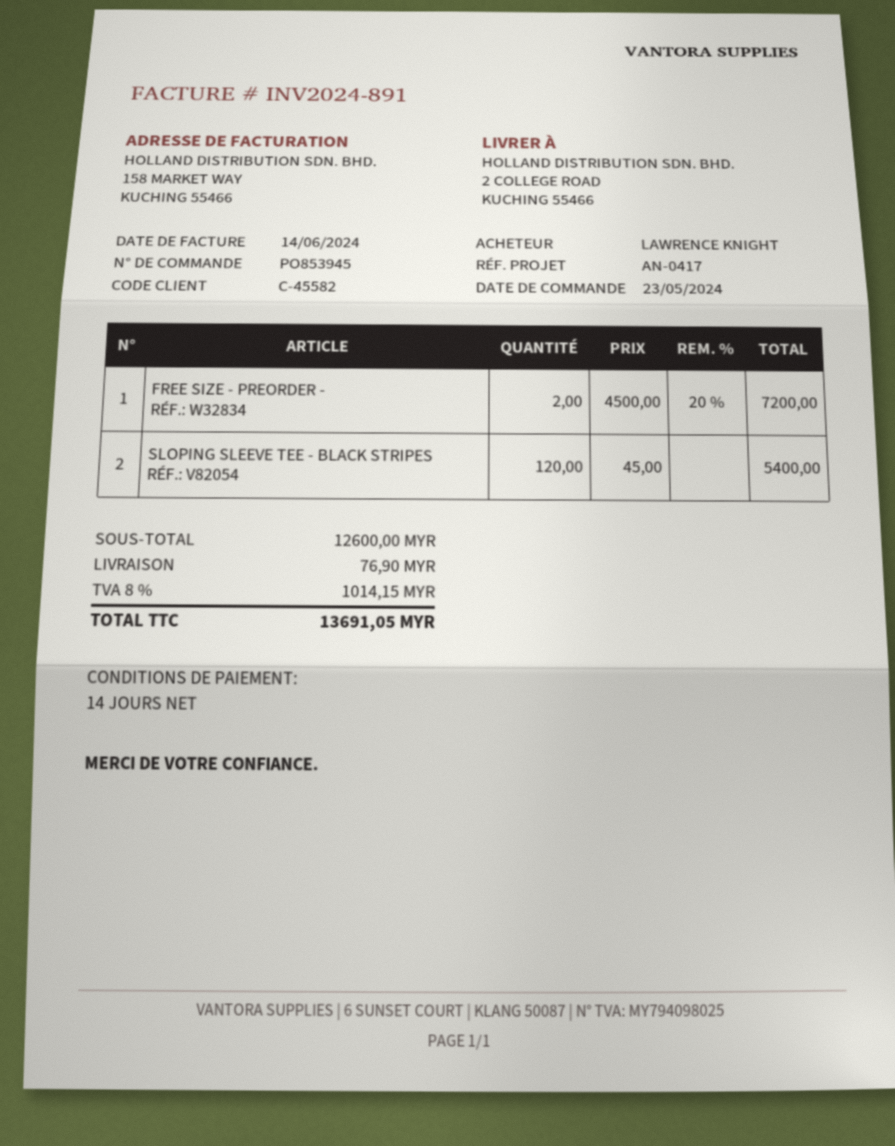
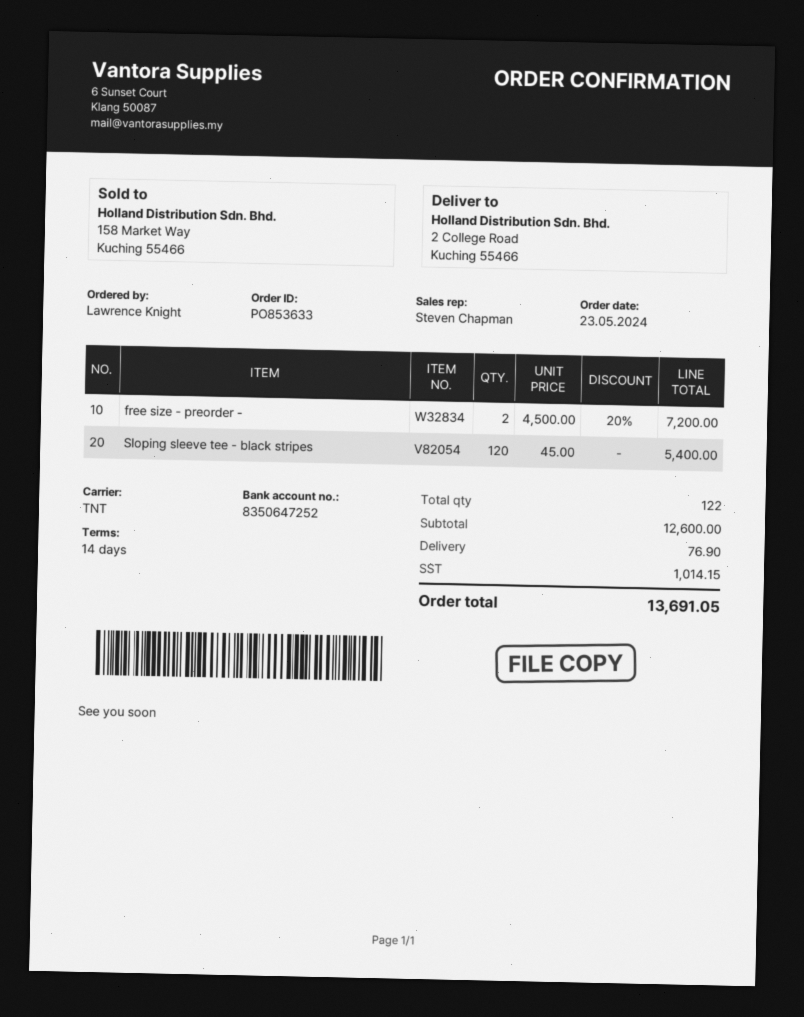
order number: PO853945 -> PO853633

